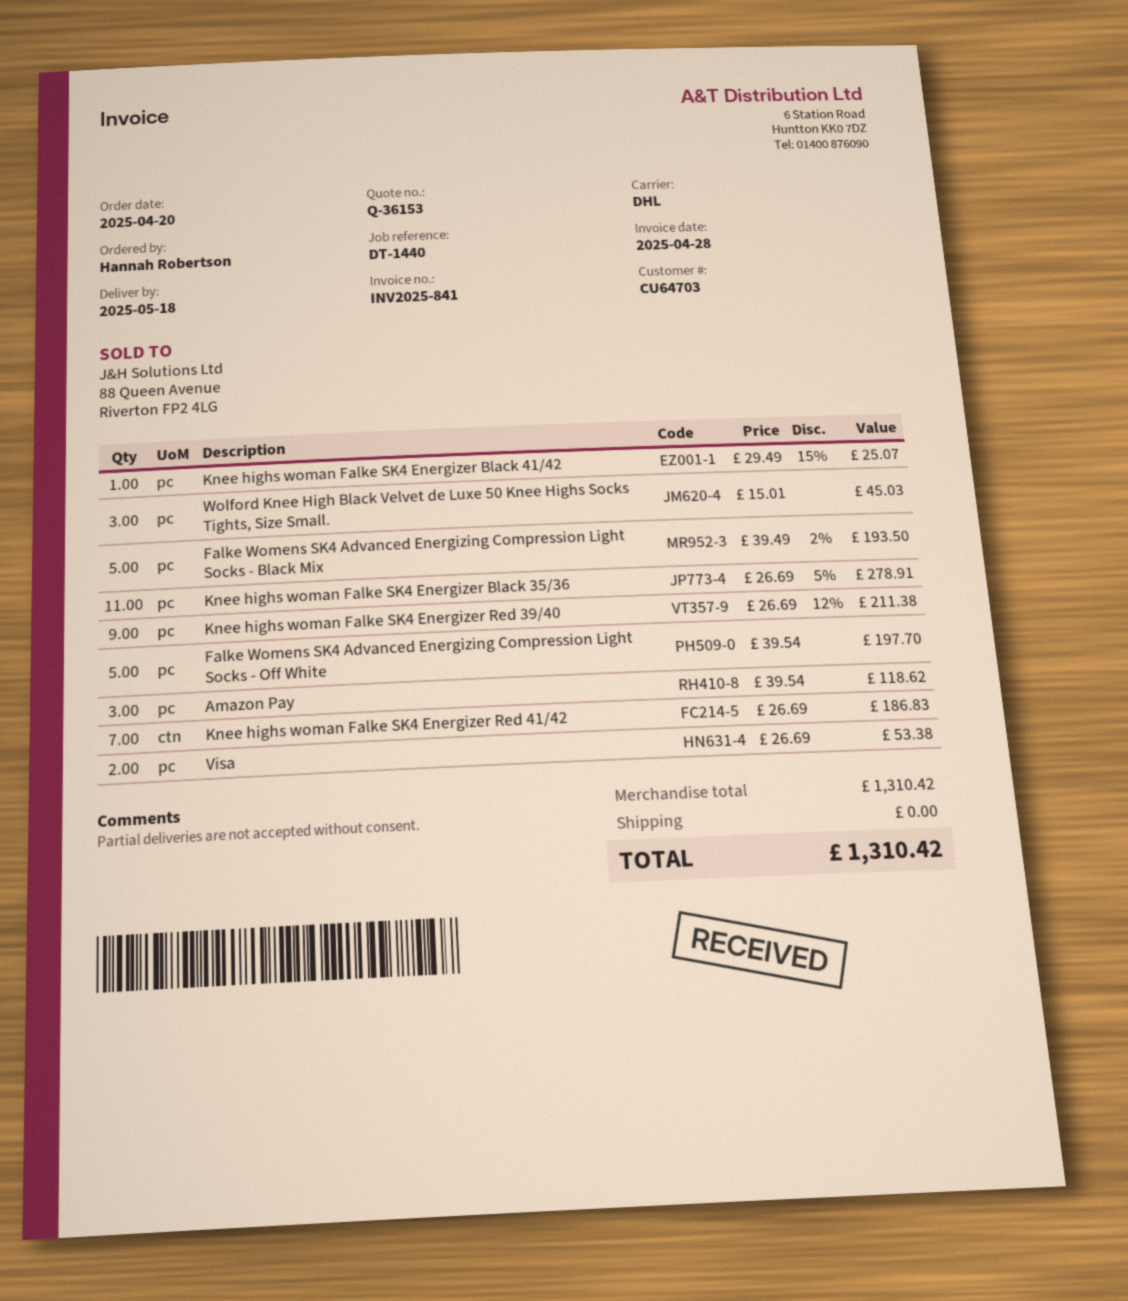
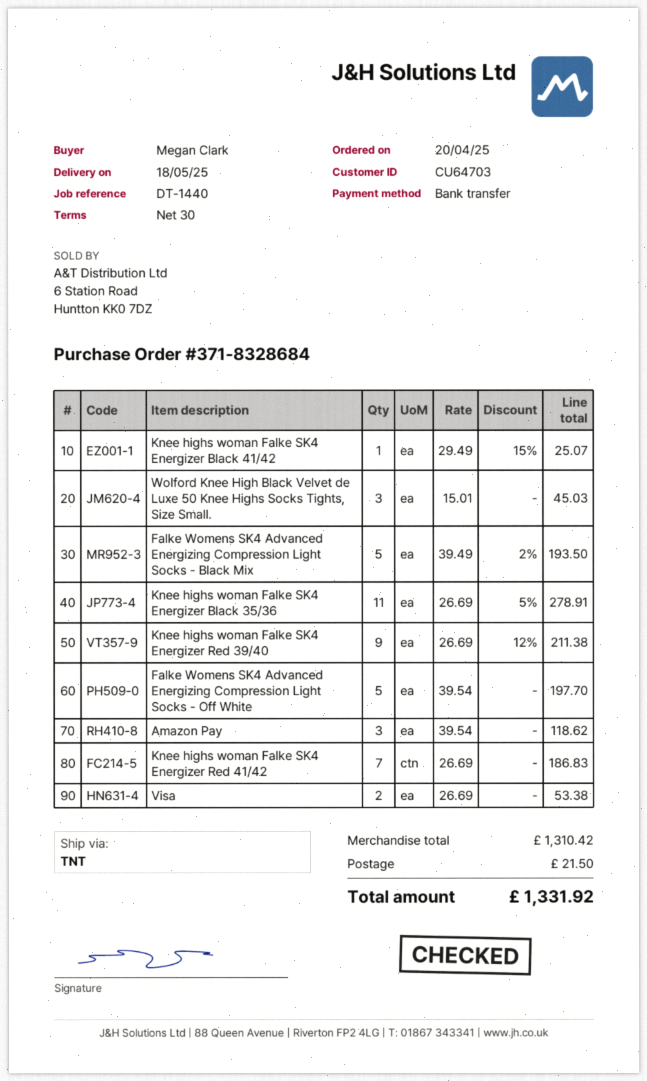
ordered by: Hannah Robertson -> Megan Clark
shipping method: DHL -> TNT
shipping: 0.00 -> 21.50
total: 1310.42 -> 1331.92

